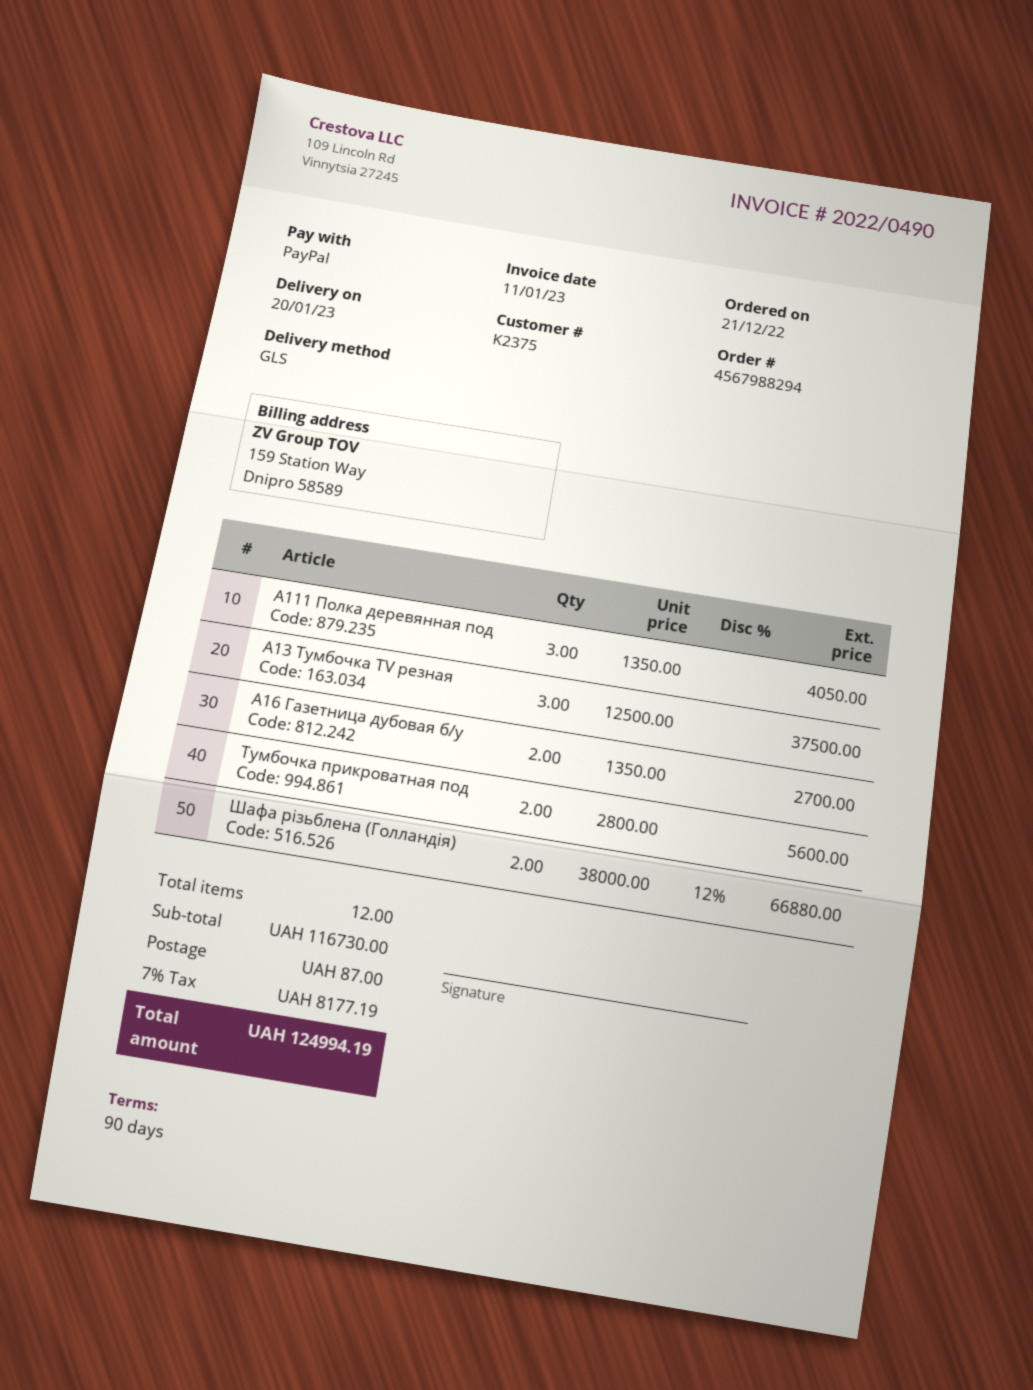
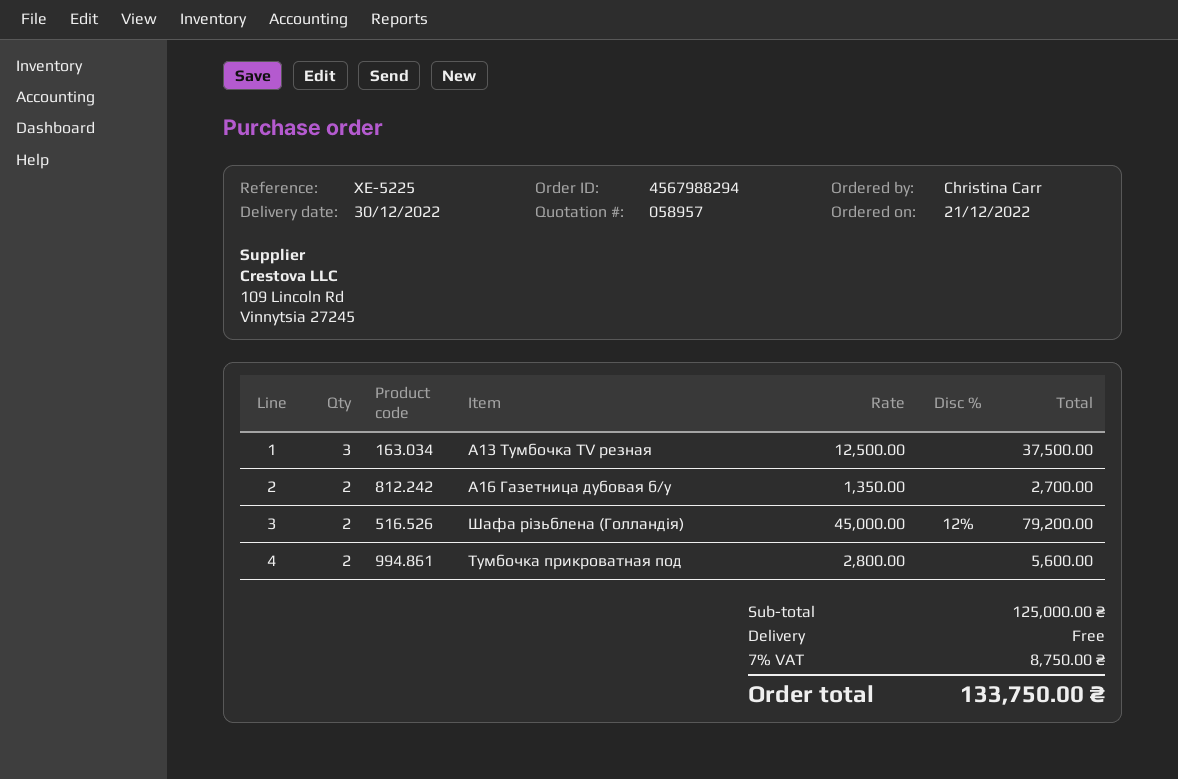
delivery date: 2023-01-20 -> 2022-12-30
А111 Полка деревянная под: 3 x 1350.00 = 4050.00 -> none
Шафа різьблена (Голландія): 2 x 38000.00 - 12% = 66880.00 -> 2 x 45000.00 - 12% = 79200.00
subtotal: 116730.00 -> 125000.00
shipping: 87.00 -> 0.00
tax: 7% = 8177.19 -> 7% = 8750.00
total: 124994.19 -> 133750.00

